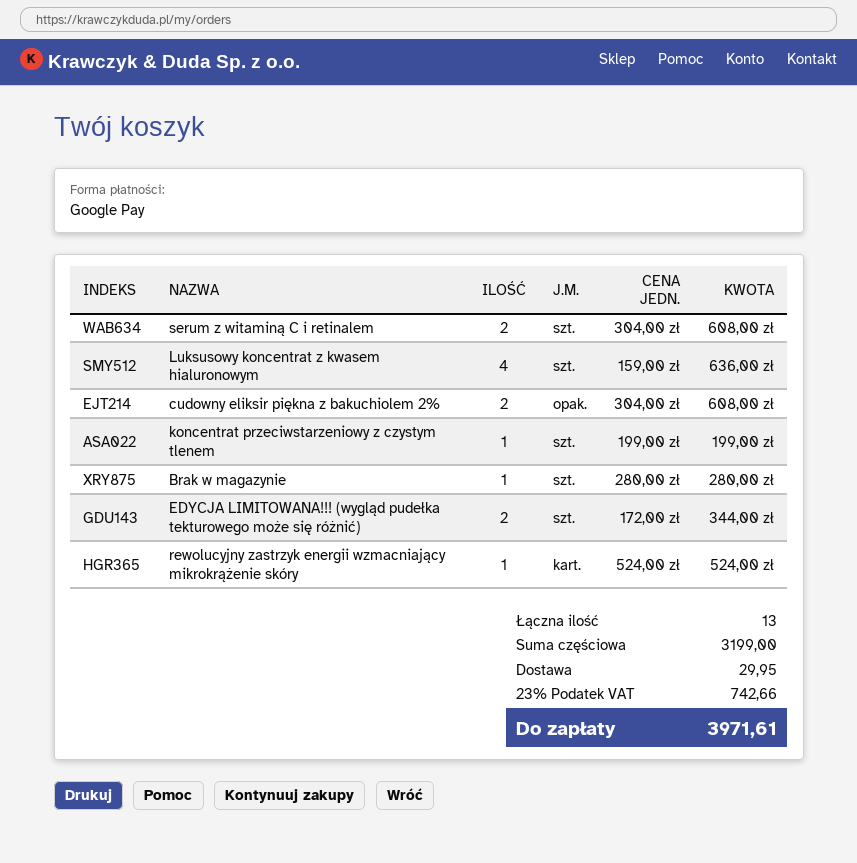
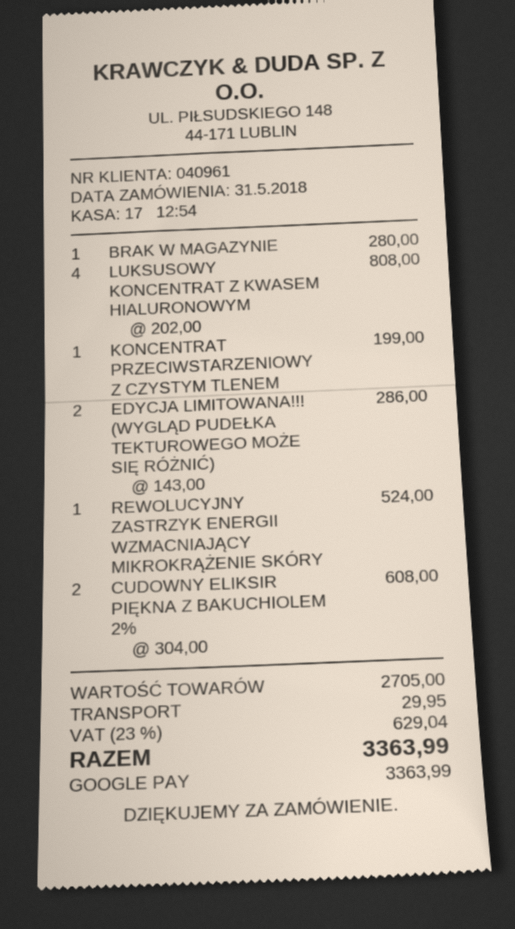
serum z witaminą C i retinalem: 2 x 304.00 = 608.00 -> none
Luksusowy koncentrat z kwasem hialuronowym: 4 x 159.00 = 636.00 -> 4 x 202.00 = 808.00
EDYCJA LIMITOWANA!!! (wygląd pudełka tekturowego może się różnić): 2 x 172.00 = 344.00 -> 2 x 143.00 = 286.00
subtotal: 3199.00 -> 2705.00
tax: 23% = 742.66 -> 23% = 629.04
total: 3971.61 -> 3363.99

